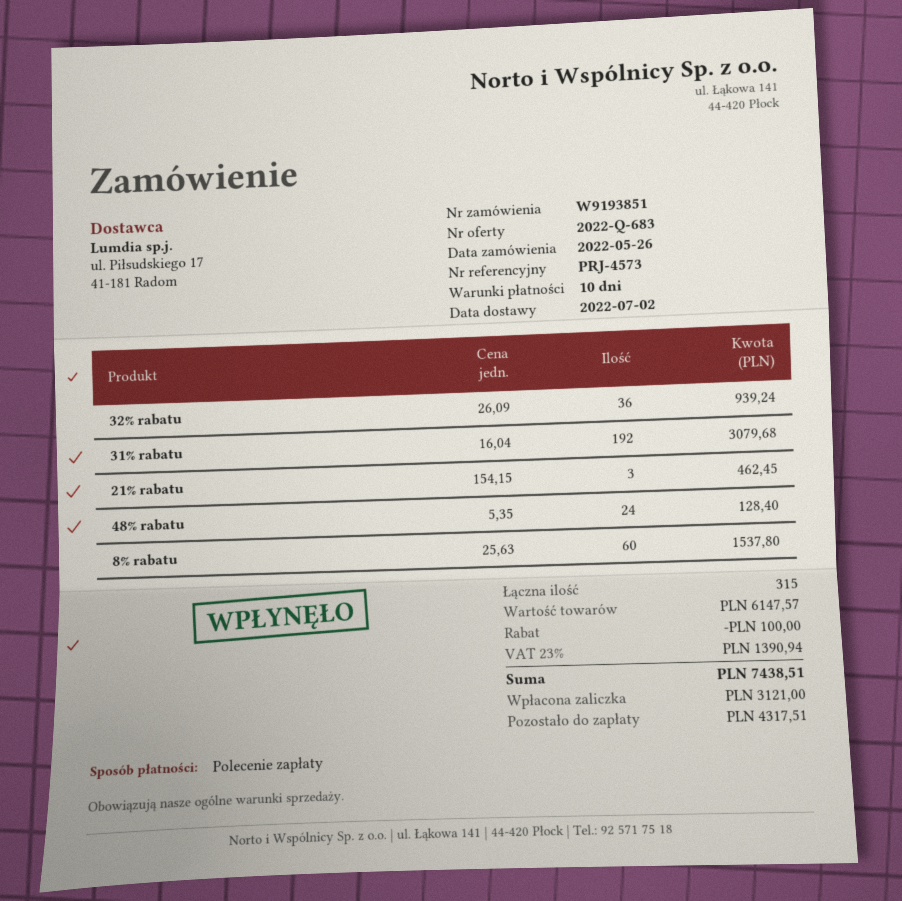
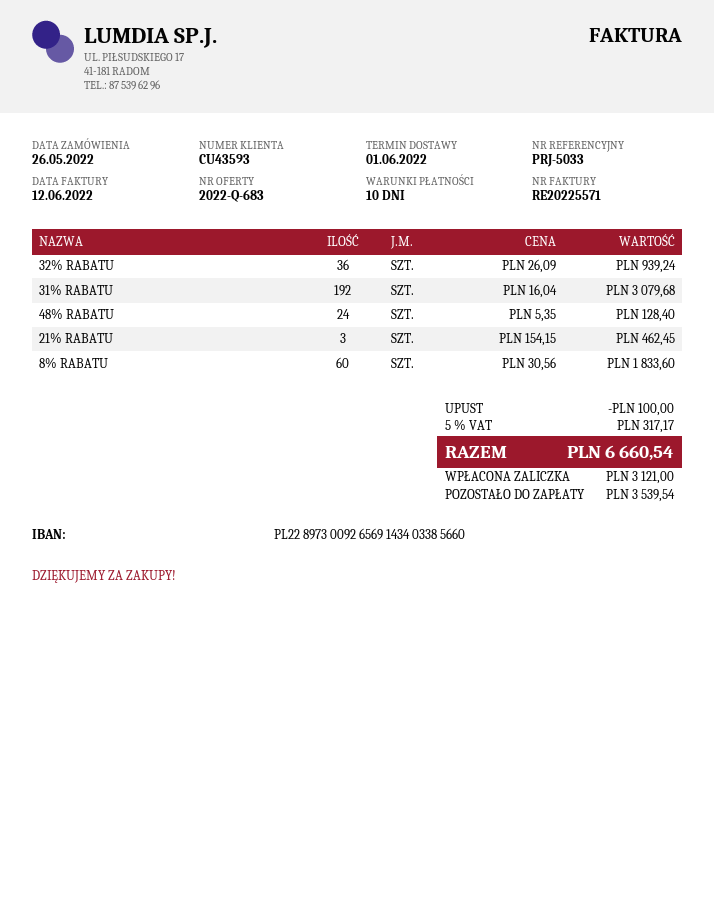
delivery date: 2022-07-02 -> 2022-06-01
reference: PRJ-4573 -> PRJ-5033
8% rabatu: 60 x 25.63 = 1537.80 -> 60 x 30.56 = 1833.60
tax: 23% = 1390.94 -> 5% = 317.17
total: 7438.51 -> 6660.54
balance: 4317.51 -> 3539.54

